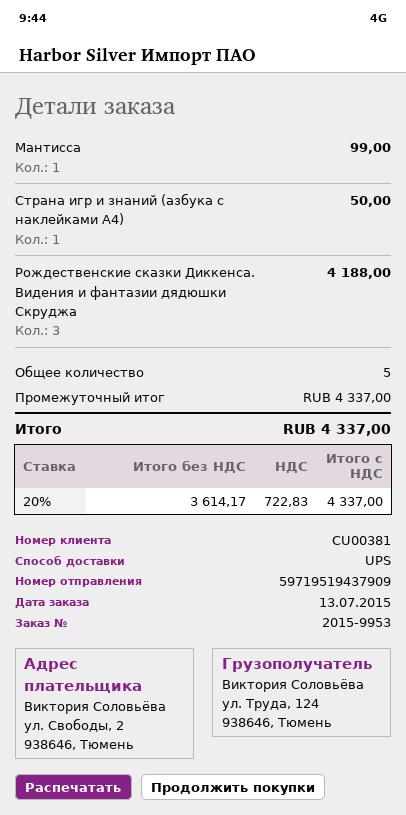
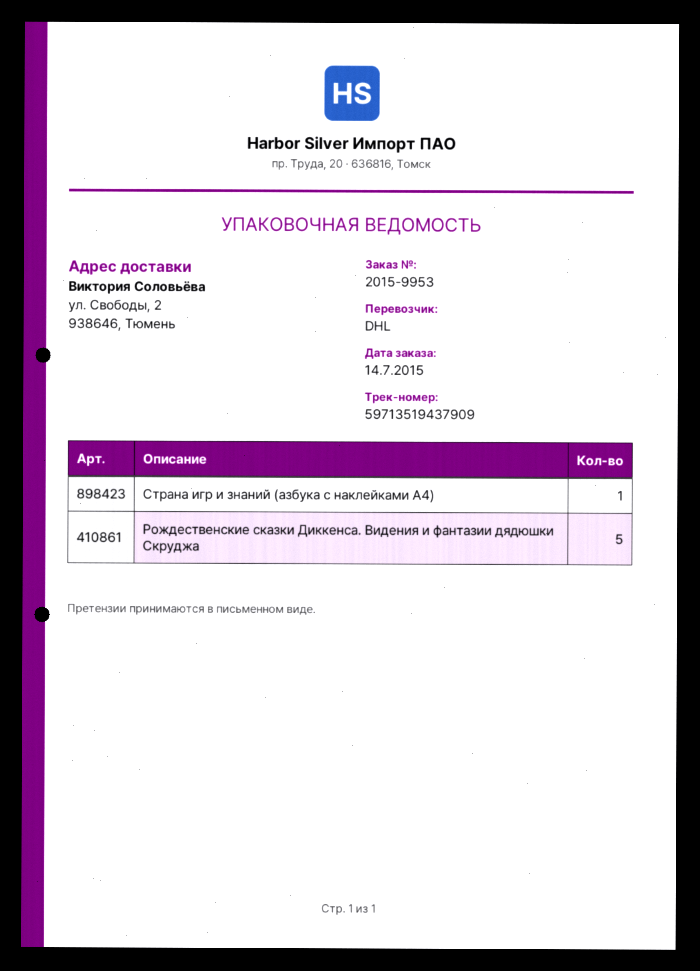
order date: 2015-07-13 -> 2015-07-14
shipping method: UPS -> DHL
tracking number: 59719519437909 -> 59713519437909
ship to: ул. Труда, 124, 938646, Тюмень -> ул. Свободы, 2, 938646, Тюмень
Мантисса: 1 -> none
Рождественские сказки Диккенса. Видения и фантазии дядюшки Скруджа: 3 -> 5

